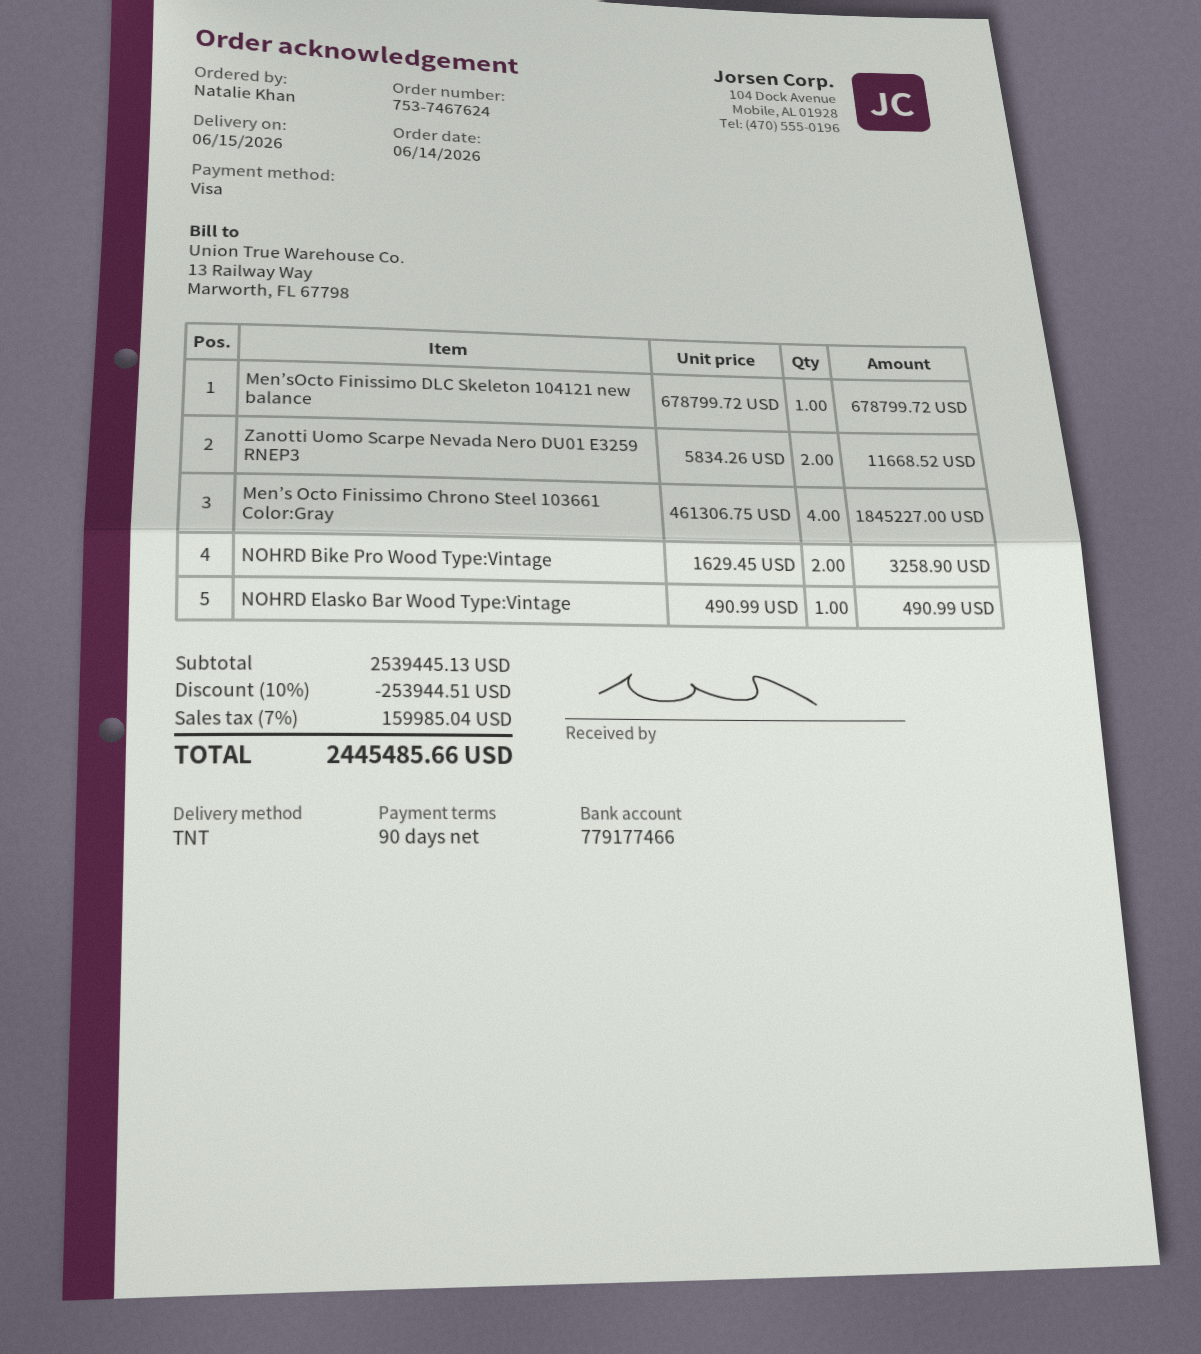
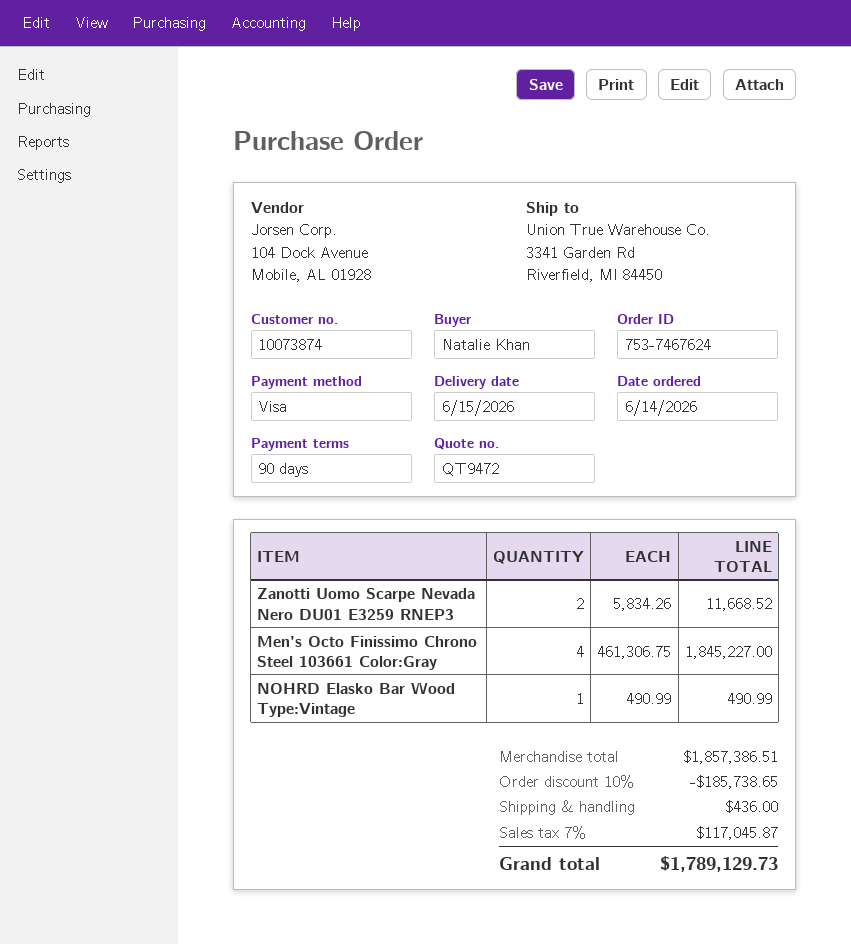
Men’sOcto Finissimo DLC Skeleton 104121 new balance: 1 x 678799.72 = 678799.72 -> none
NOHRD Bike Pro Wood Type:Vintage: 2 x 1629.45 = 3258.90 -> none
subtotal: 2539445.13 -> 1857386.51
discount: 10% = 253944.51 -> 10% = 185738.65
shipping: none -> 436.00
tax: 7% = 159985.04 -> 7% = 117045.87
total: 2445485.66 -> 1789129.73

